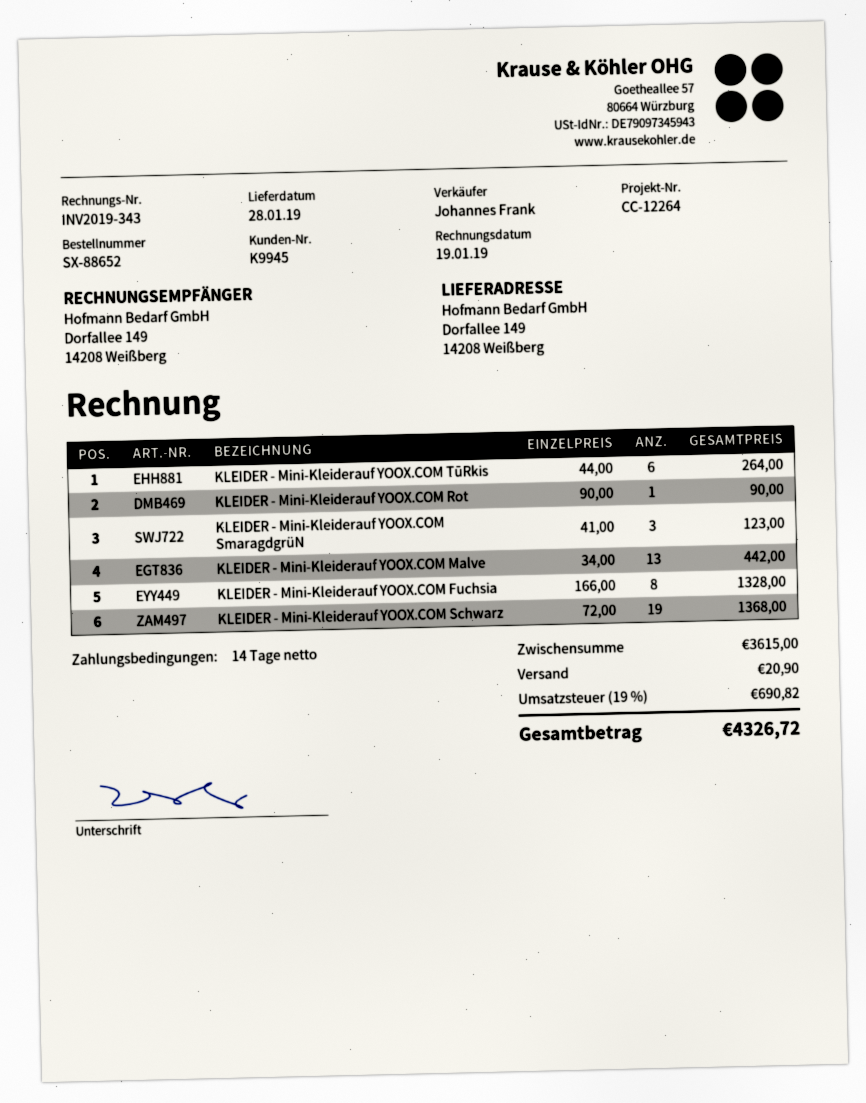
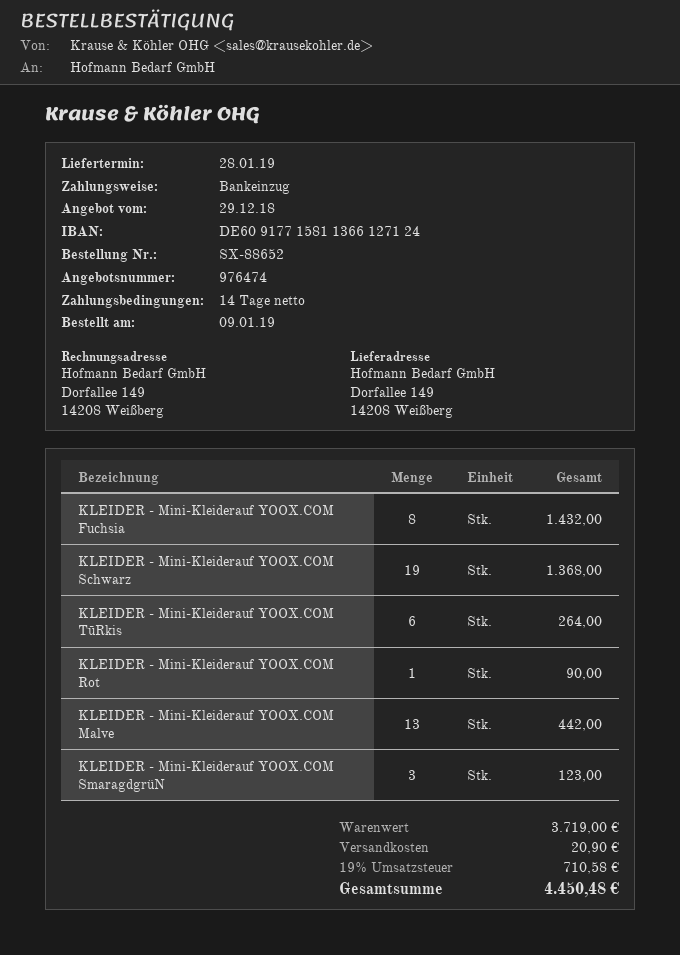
KLEIDER - Mini-Kleiderauf YOOX.COM Fuchsia: 8 for 1328.00 -> 8 for 1432.00
subtotal: 3615.00 -> 3719.00
tax: 19% = 690.82 -> 19% = 710.58
total: 4326.72 -> 4450.48

